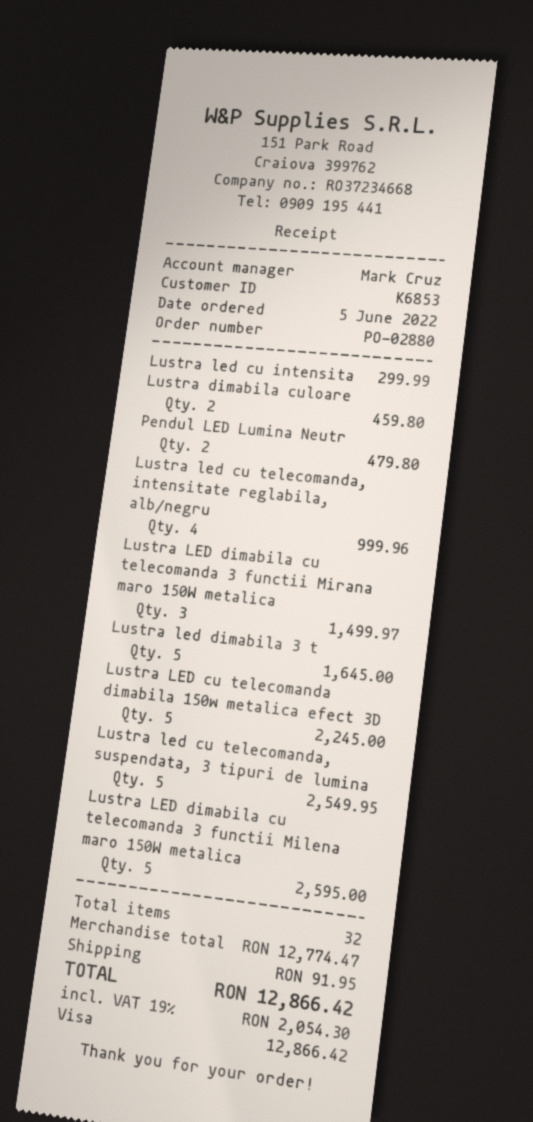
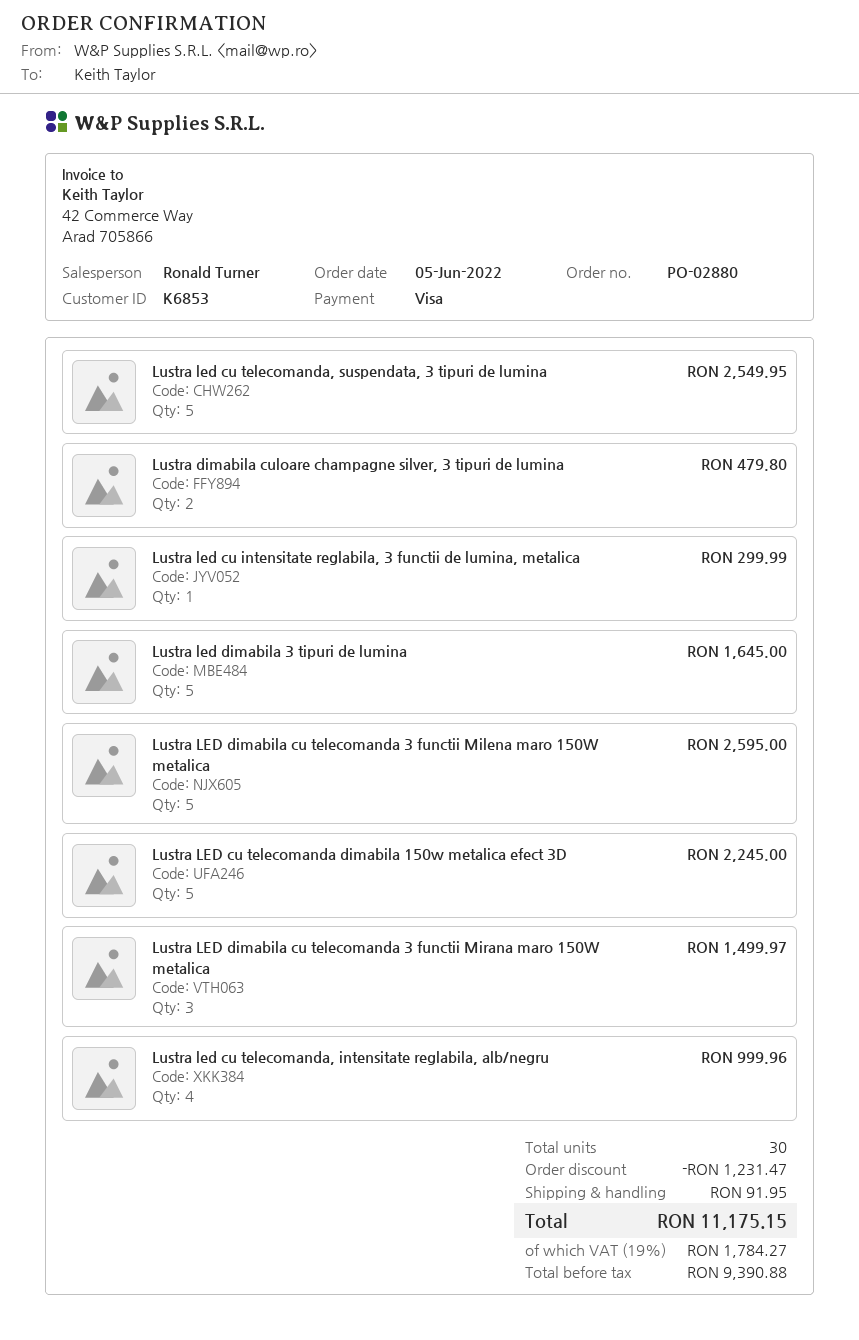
sales rep: Mark Cruz -> Ronald Turner
Lustra dimabila culoare: 2 for 459.80 -> 2 for 479.80
Pendul LED Lumina Neutr: 2 for 479.80 -> none
total quantity: 32 -> 30
discount: none -> 1231.47
tax: 19% = 2054.30 -> 19% = 1784.27
total: 12866.42 -> 11175.15

